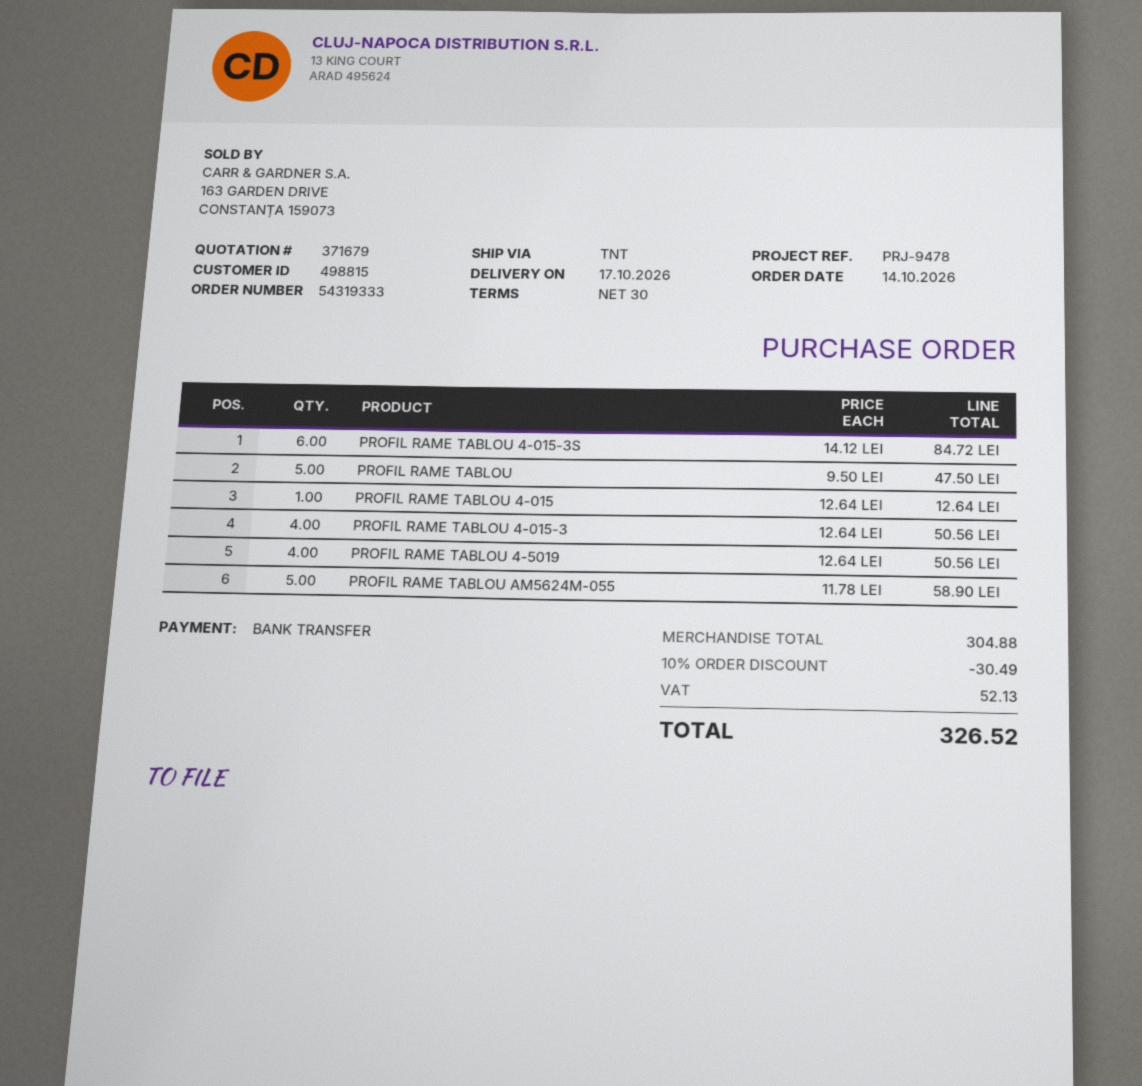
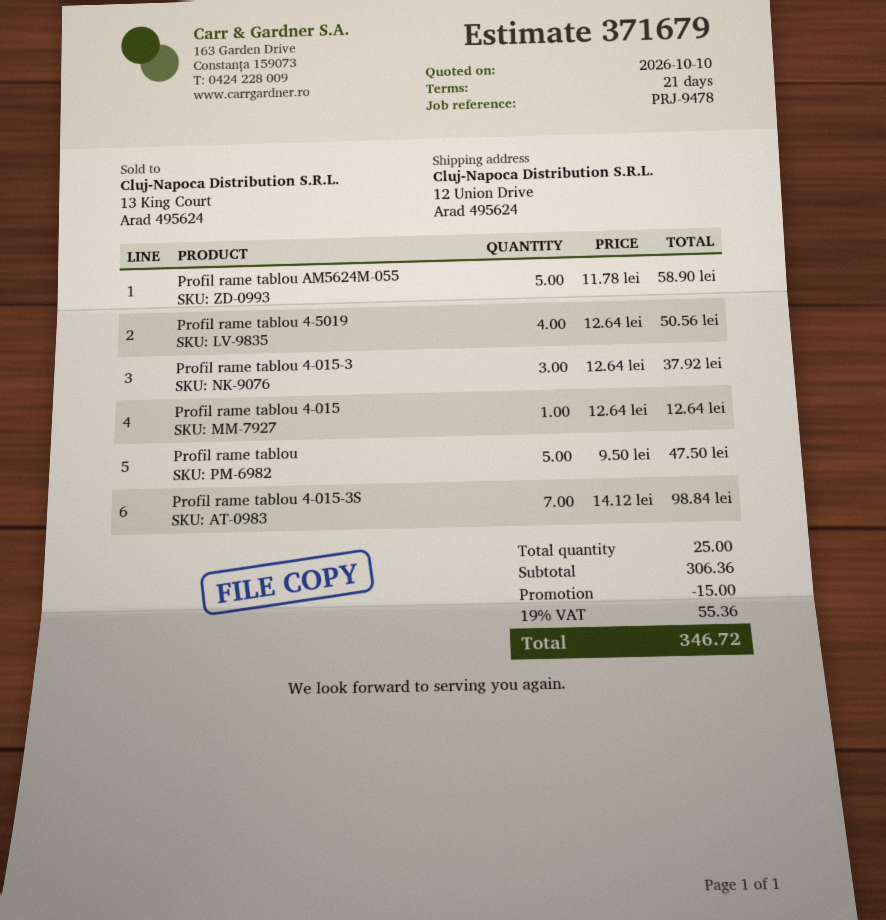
payment terms: 30 days -> 21 days
PROFIL RAME TABLOU 4-015-3S: 6 x 14.12 = 84.72 -> 7 x 14.12 = 98.84
PROFIL RAME TABLOU 4-015-3: 4 x 12.64 = 50.56 -> 3 x 12.64 = 37.92
subtotal: 304.88 -> 306.36
discount: 30.49 -> 15.00
tax: 52.13 -> 55.36
total: 326.52 -> 346.72

